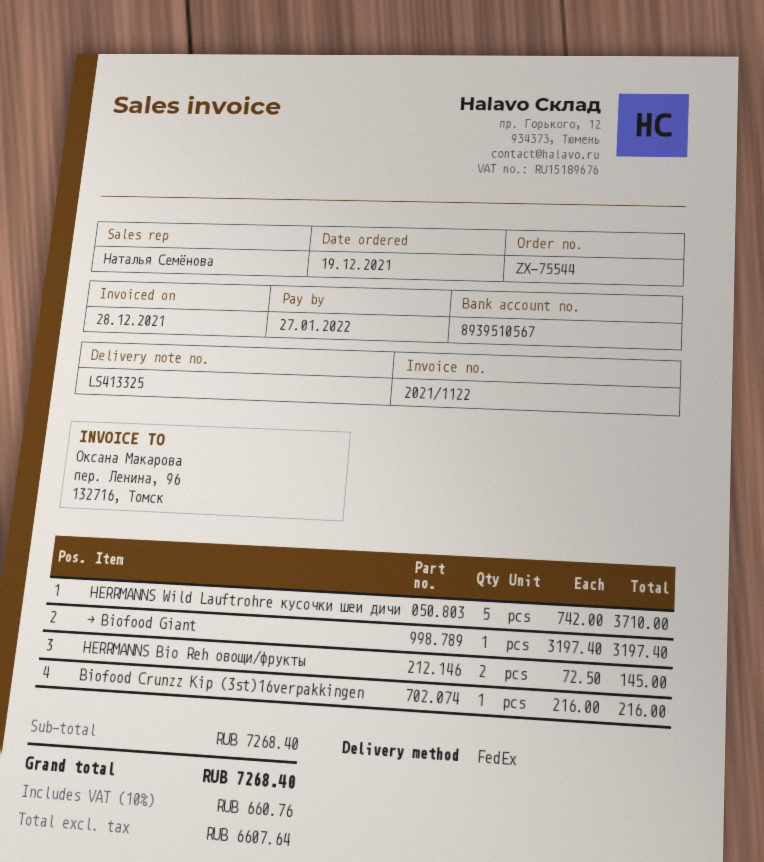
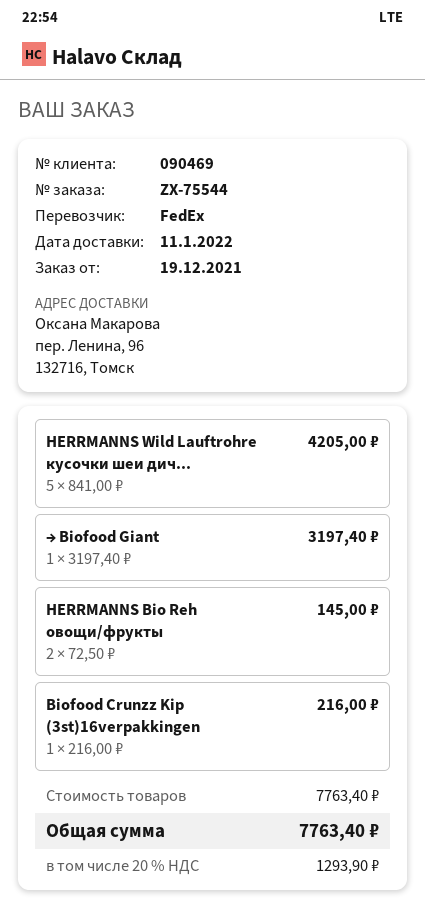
HERRMANNS Wild Lauftrohre кусочки шеи дичи: 5 x 742.00 = 3710.00 -> 5 x 841.00 = 4205.00
subtotal: 7268.40 -> 7763.40
tax: 10% = 660.76 -> 20% = 1293.90
total: 7268.40 -> 7763.40

